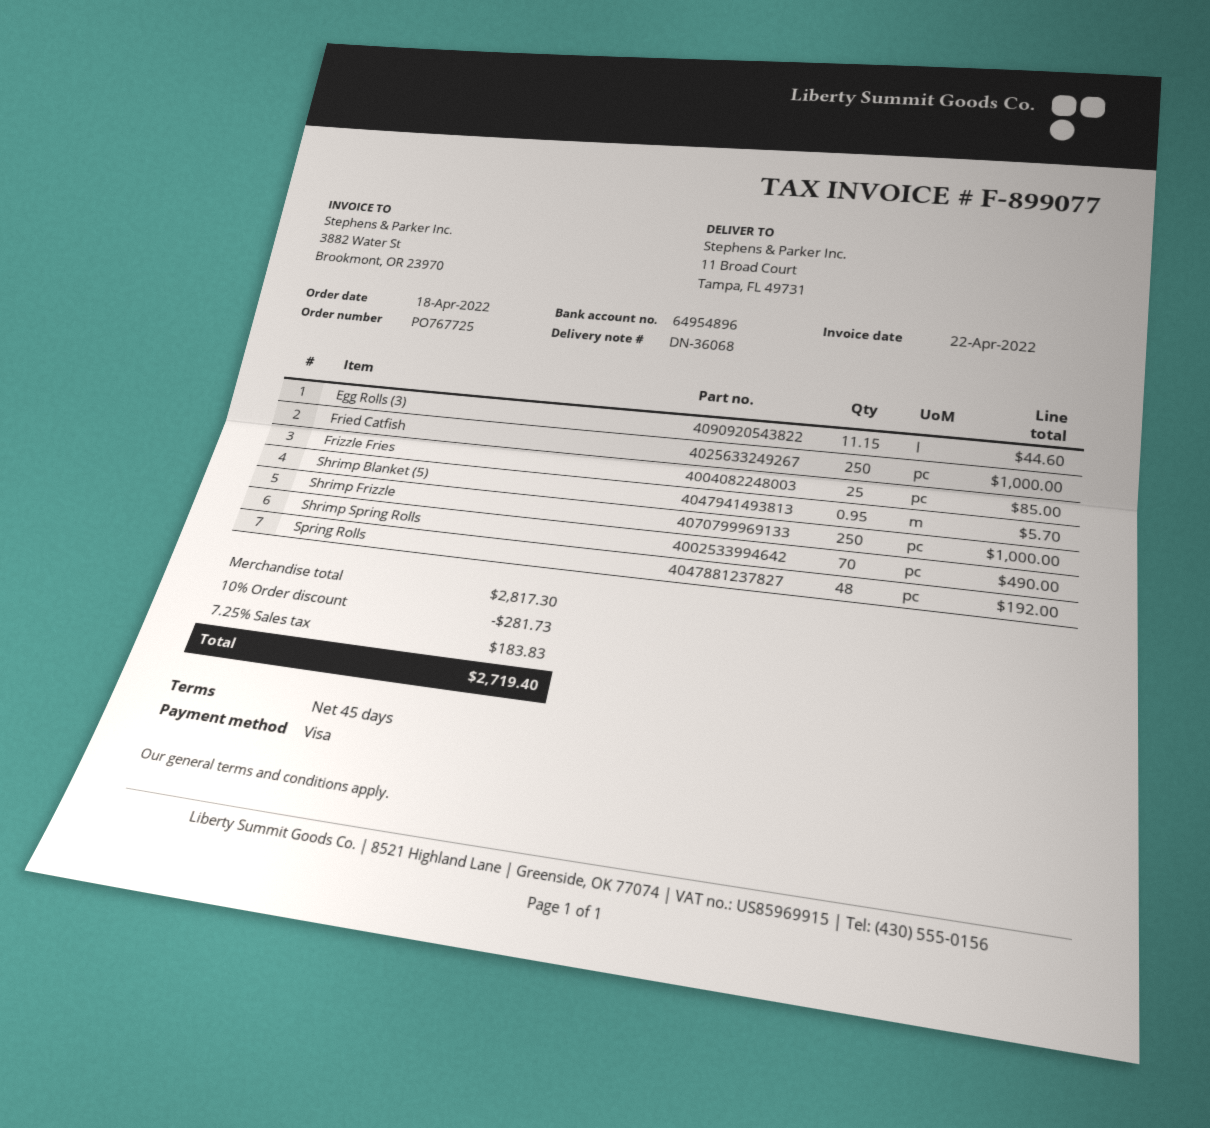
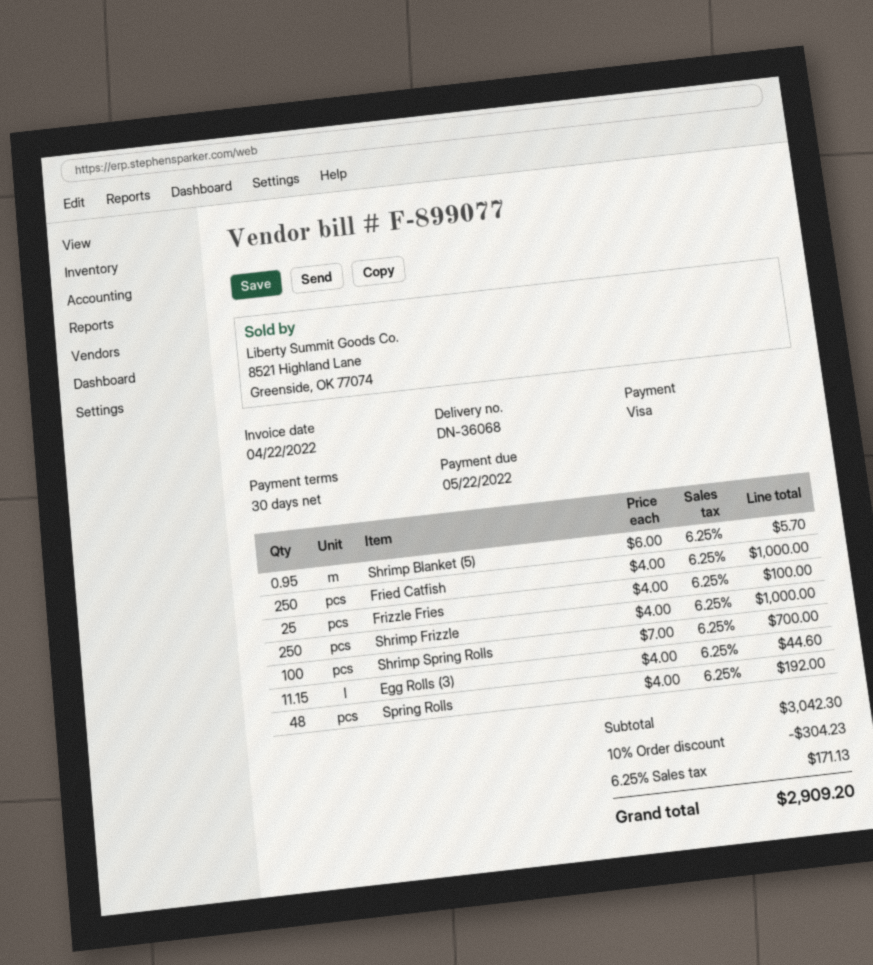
payment terms: 45 days -> 30 days
Frizzle Fries: 25 for 85.00 -> 25 for 100.00
Shrimp Spring Rolls: 70 for 490.00 -> 100 for 700.00
subtotal: 2817.30 -> 3042.30
discount: 10% = 281.73 -> 10% = 304.23
tax: 7.25% = 183.83 -> 6.25% = 171.13
total: 2719.40 -> 2909.20

